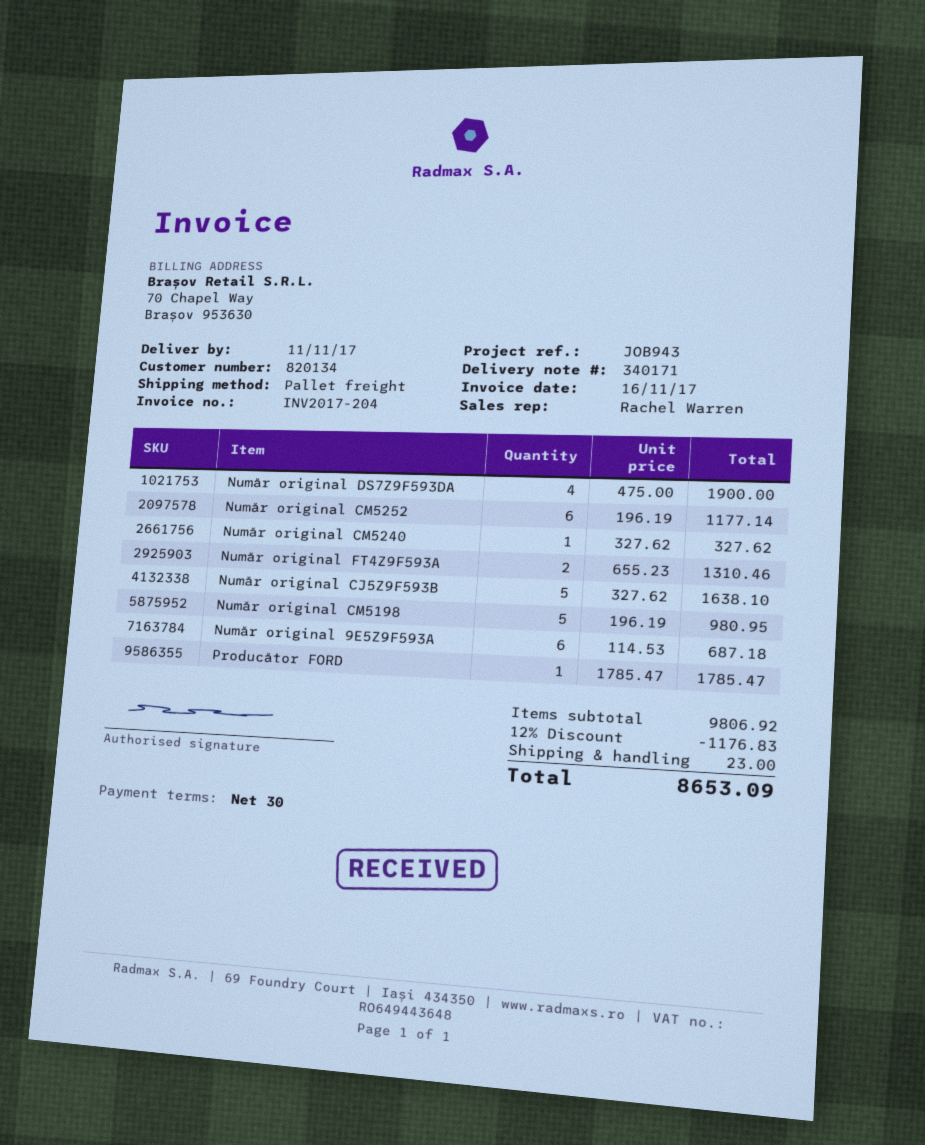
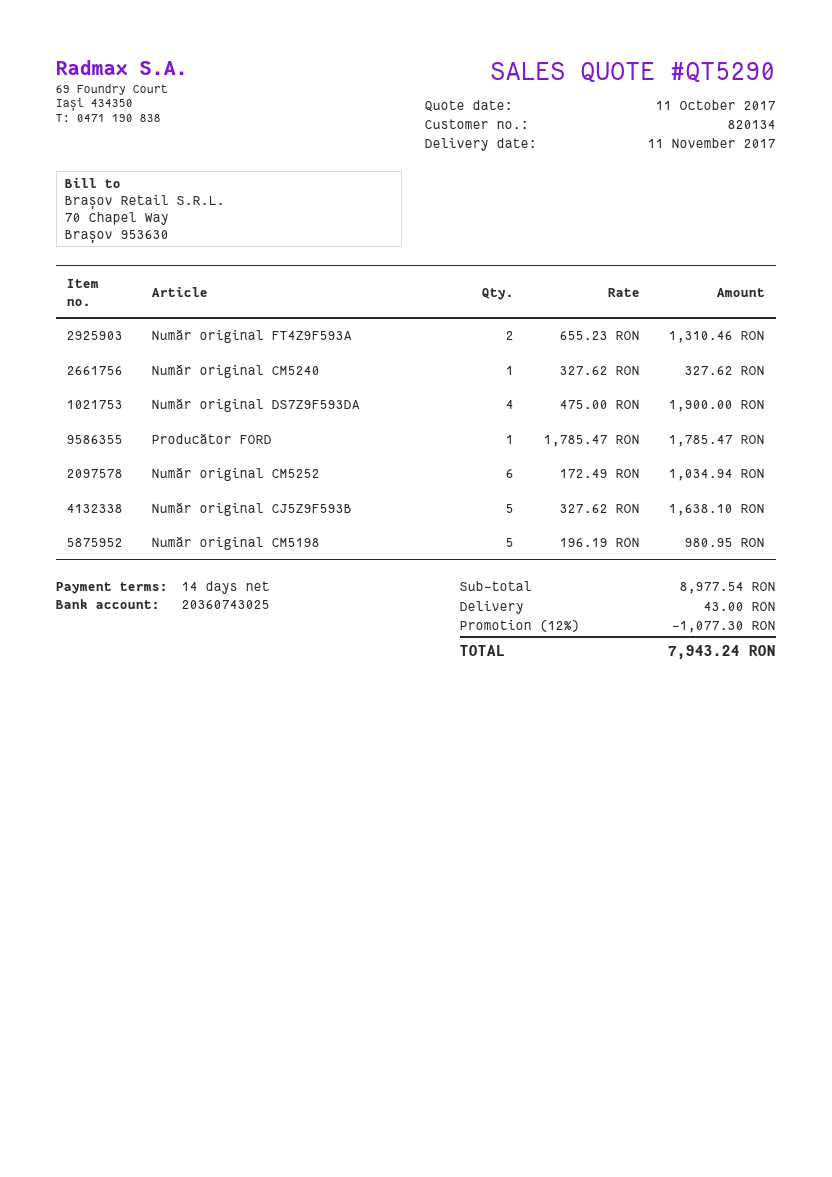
payment terms: 30 days -> 14 days
Număr original CM5252: 6 x 196.19 = 1177.14 -> 6 x 172.49 = 1034.94
Număr original 9E5Z9F593A: 6 x 114.53 = 687.18 -> none
subtotal: 9806.92 -> 8977.54
discount: 12% = 1176.83 -> 12% = 1077.30
shipping: 23.00 -> 43.00
total: 8653.09 -> 7943.24

